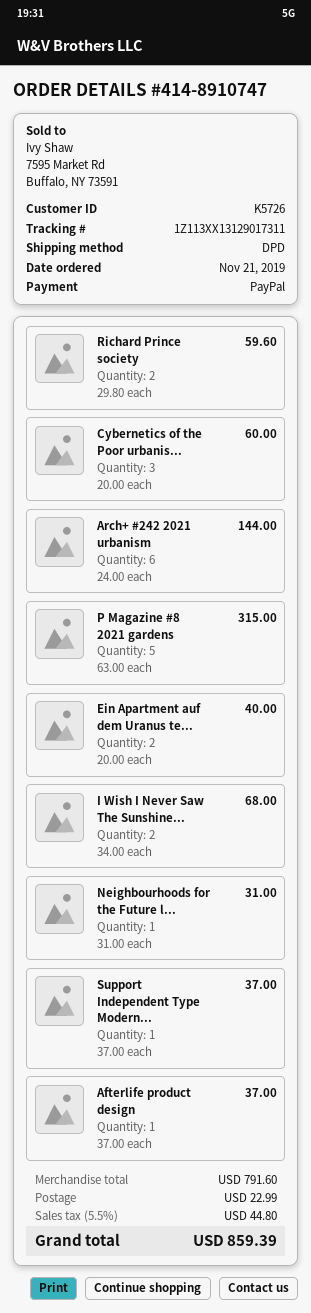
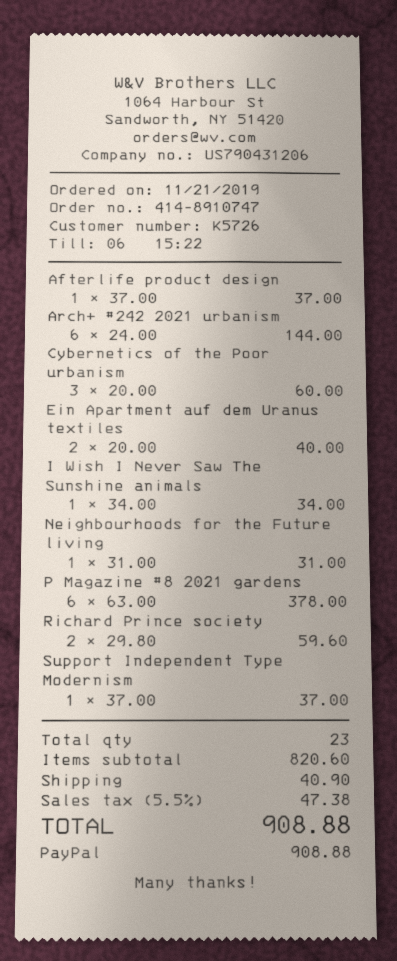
P Magazine #8 2021 gardens: 5 x 63.00 = 315.00 -> 6 x 63.00 = 378.00
I Wish I Never Saw The Sunshine...: 2 x 34.00 = 68.00 -> 1 x 34.00 = 34.00
subtotal: 791.60 -> 820.60
shipping: 22.99 -> 40.90
tax: 5.5% = 44.80 -> 5.5% = 47.38
total: 859.39 -> 908.88

